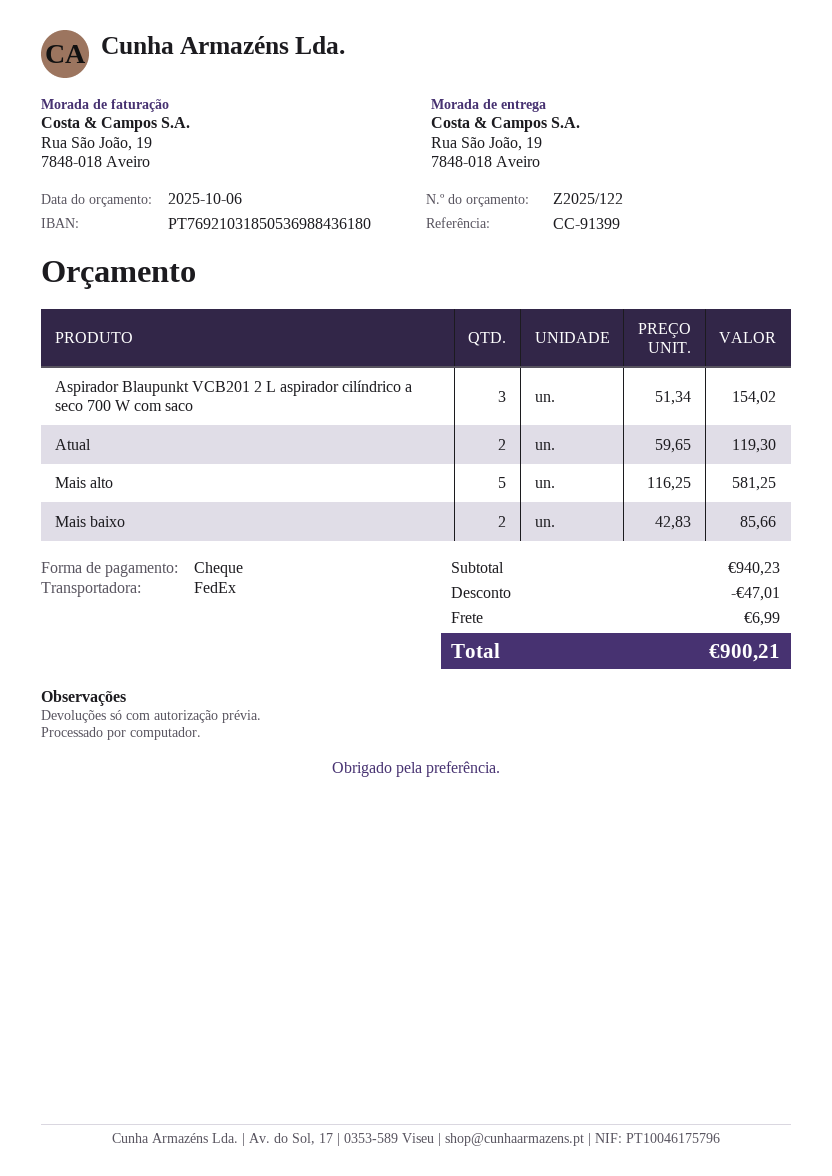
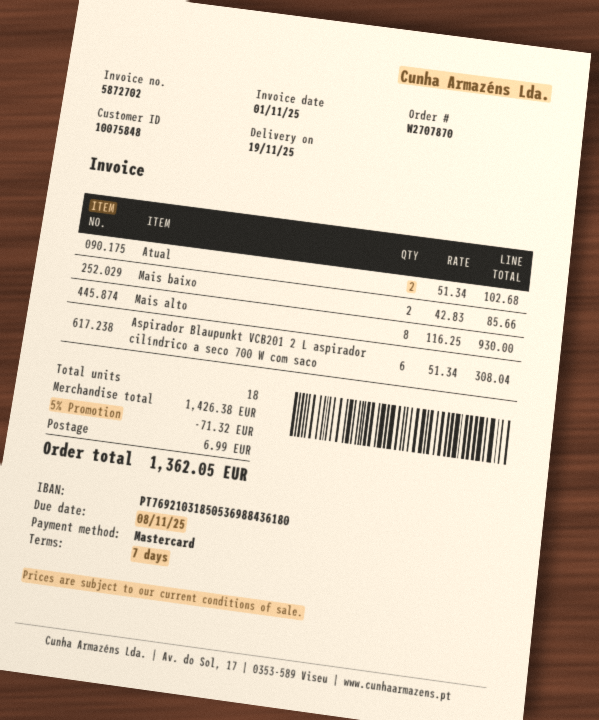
payment method: cheque -> Mastercard
Aspirador Blaupunkt VCB201 2 L aspirador cilíndrico a seco 700 W com saco: 3 x 51.34 = 154.02 -> 6 x 51.34 = 308.04
Atual: 2 x 59.65 = 119.30 -> 2 x 51.34 = 102.68
Mais alto: 5 x 116.25 = 581.25 -> 8 x 116.25 = 930.00
subtotal: 940.23 -> 1426.38
discount: 47.01 -> 71.32
total: 900.21 -> 1362.05

